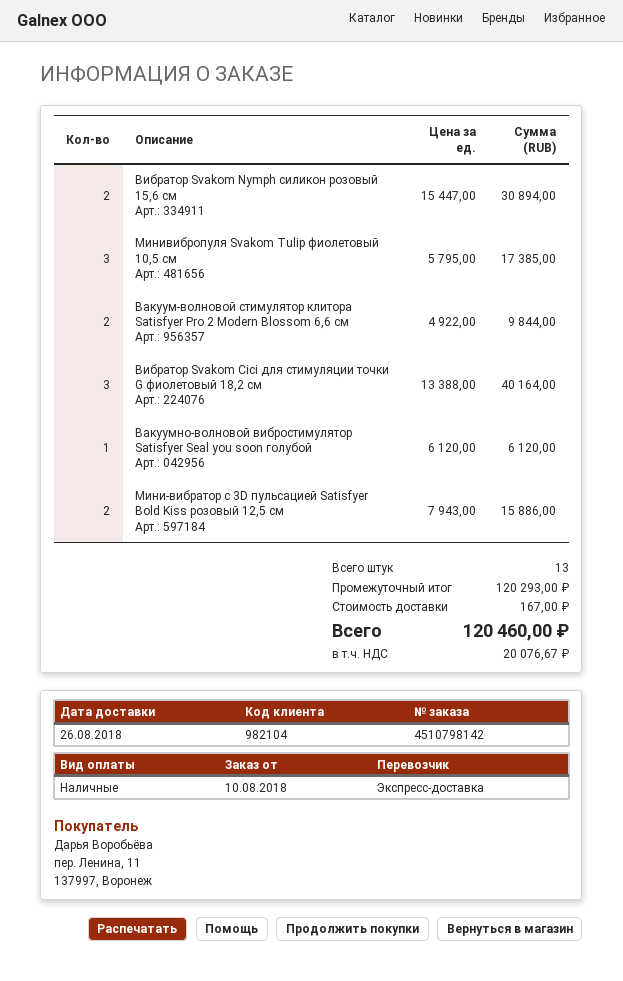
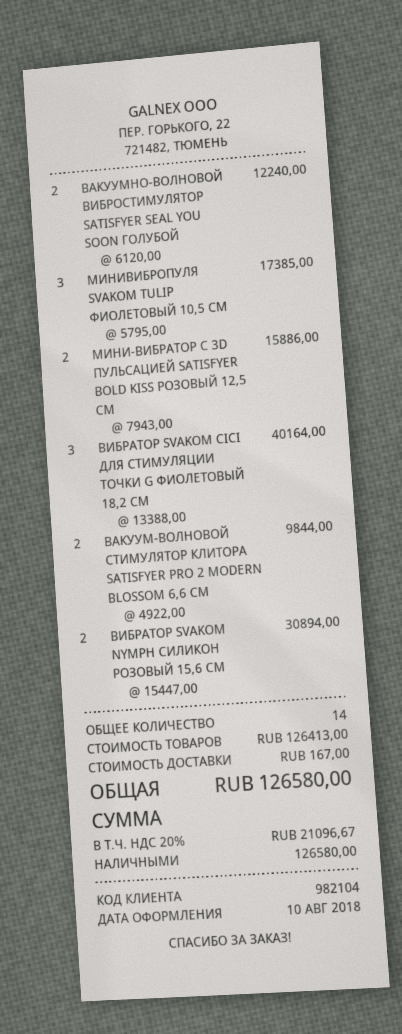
Вакуумно-волновой вибростимулятор Satisfyer Seal you soon голубой: 1 x 6120.00 = 6120.00 -> 2 x 6120.00 = 12240.00
total quantity: 13 -> 14
subtotal: 120293.00 -> 126413.00
tax: 20076.67 -> 21096.67
total: 120460.00 -> 126580.00

